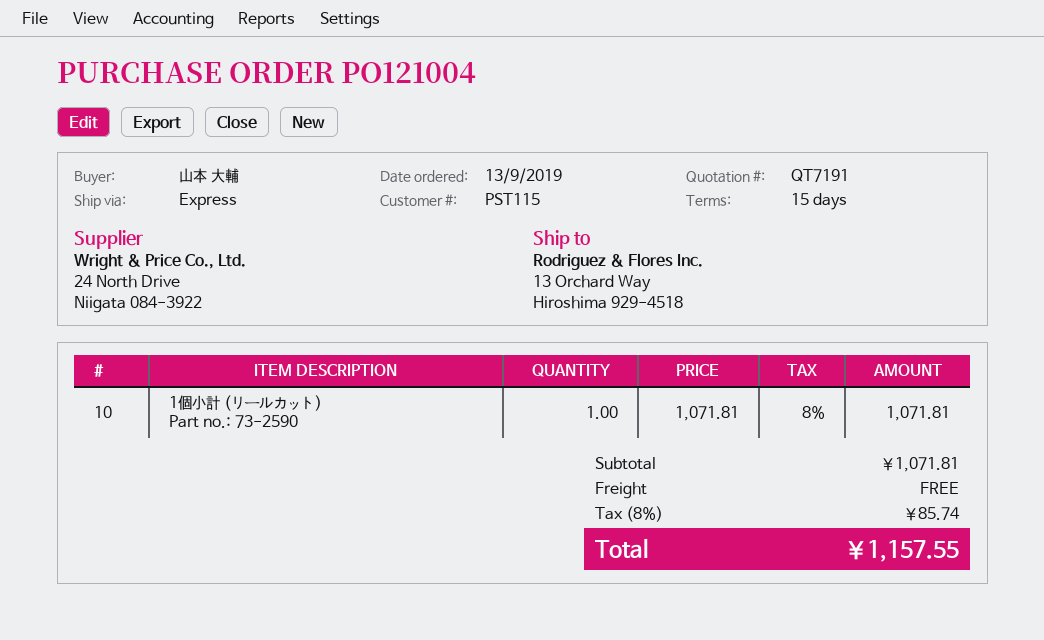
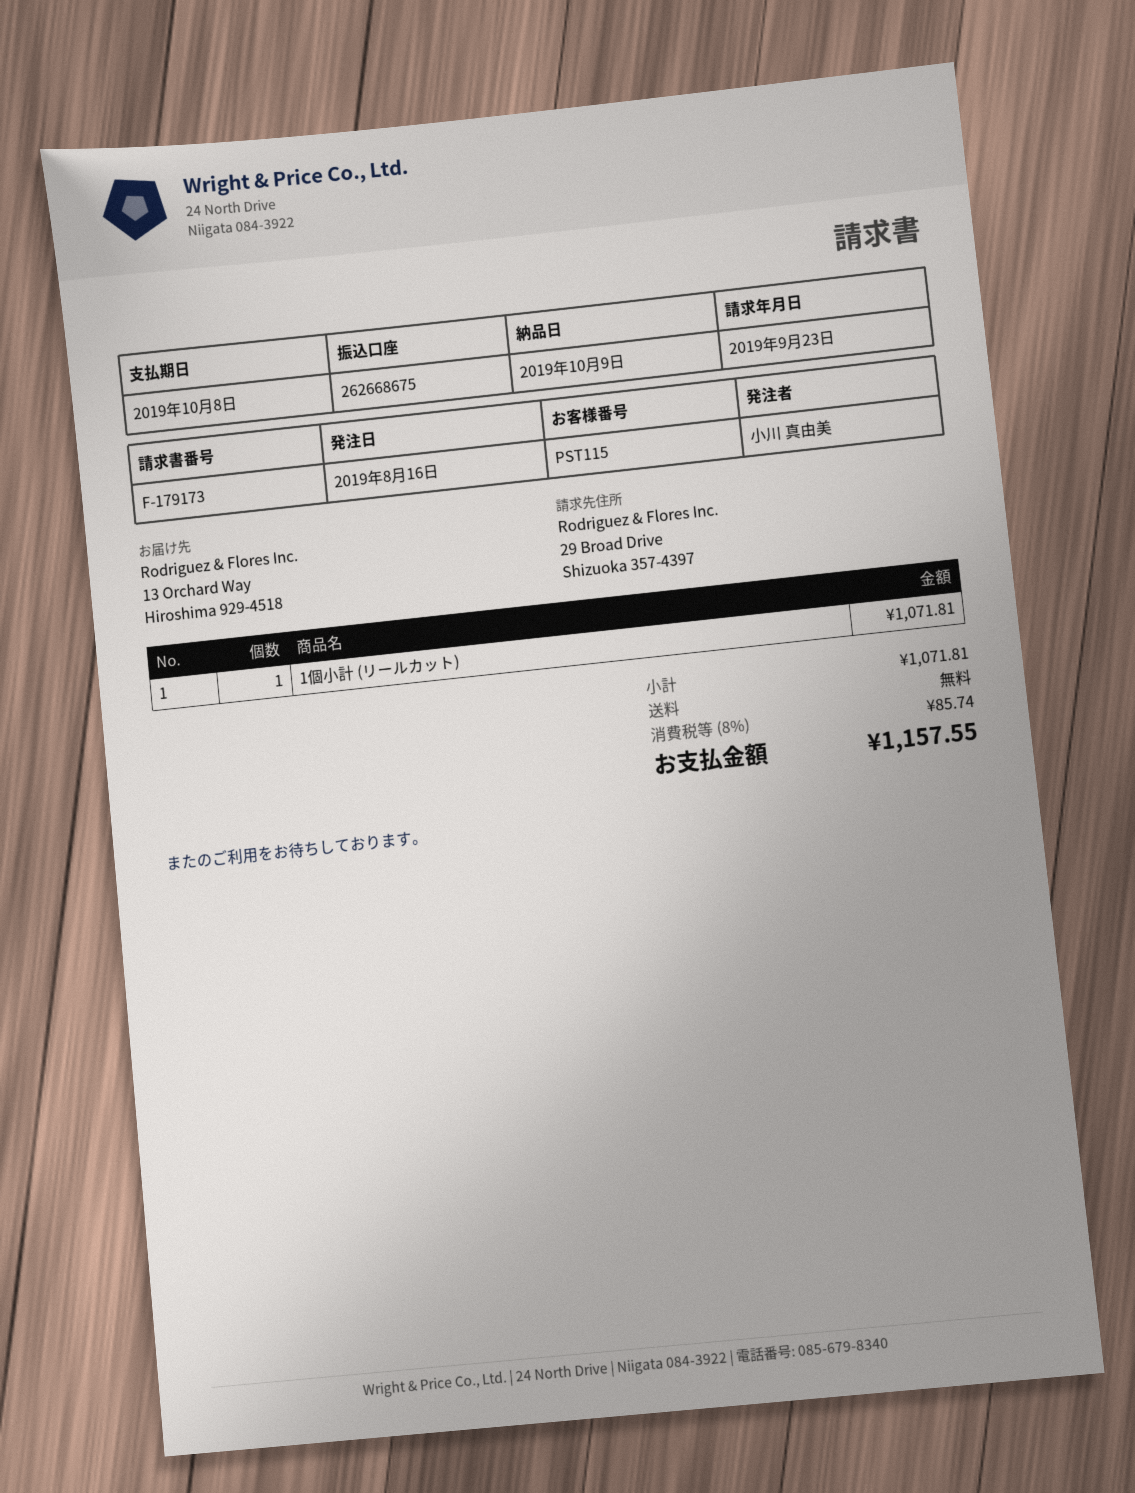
order date: 2019-09-13 -> 2019-08-16
ordered by: 山本 大輔 -> 小川 真由美

